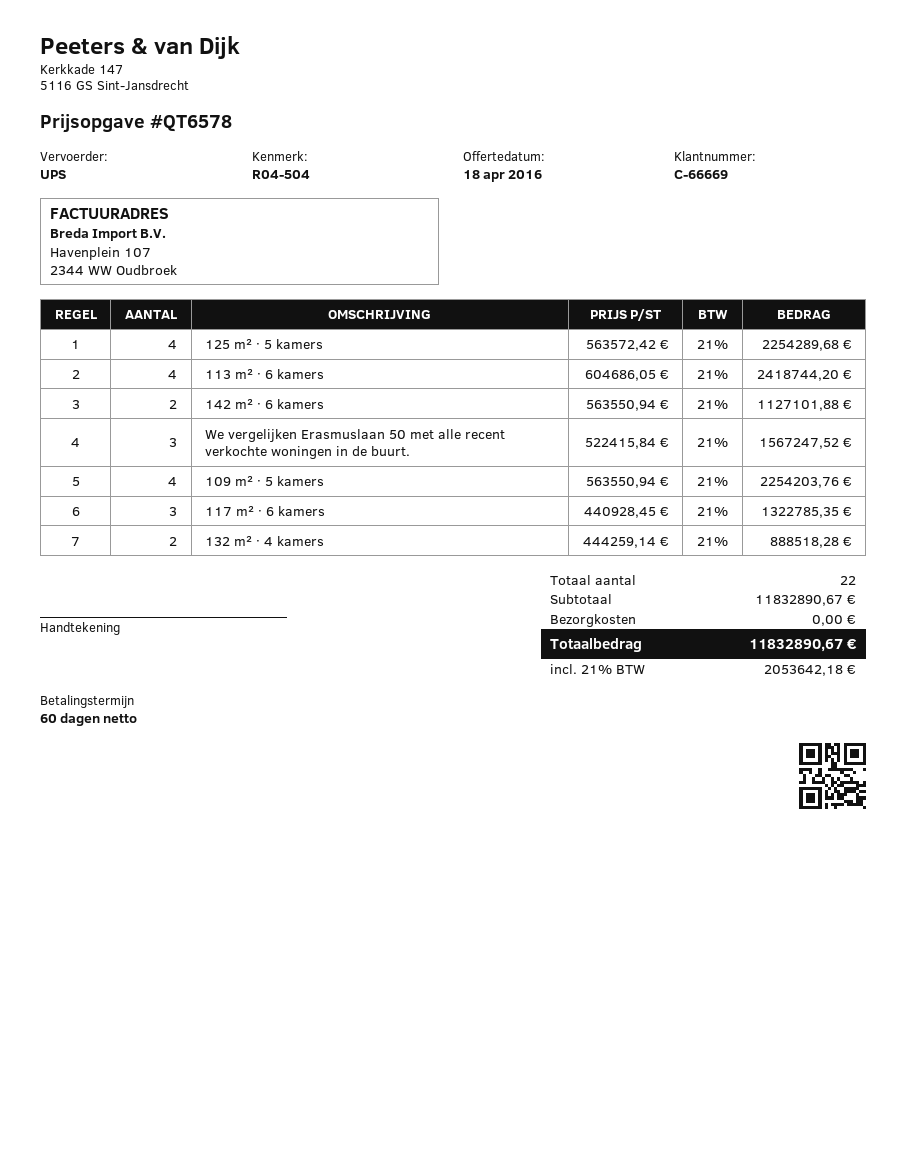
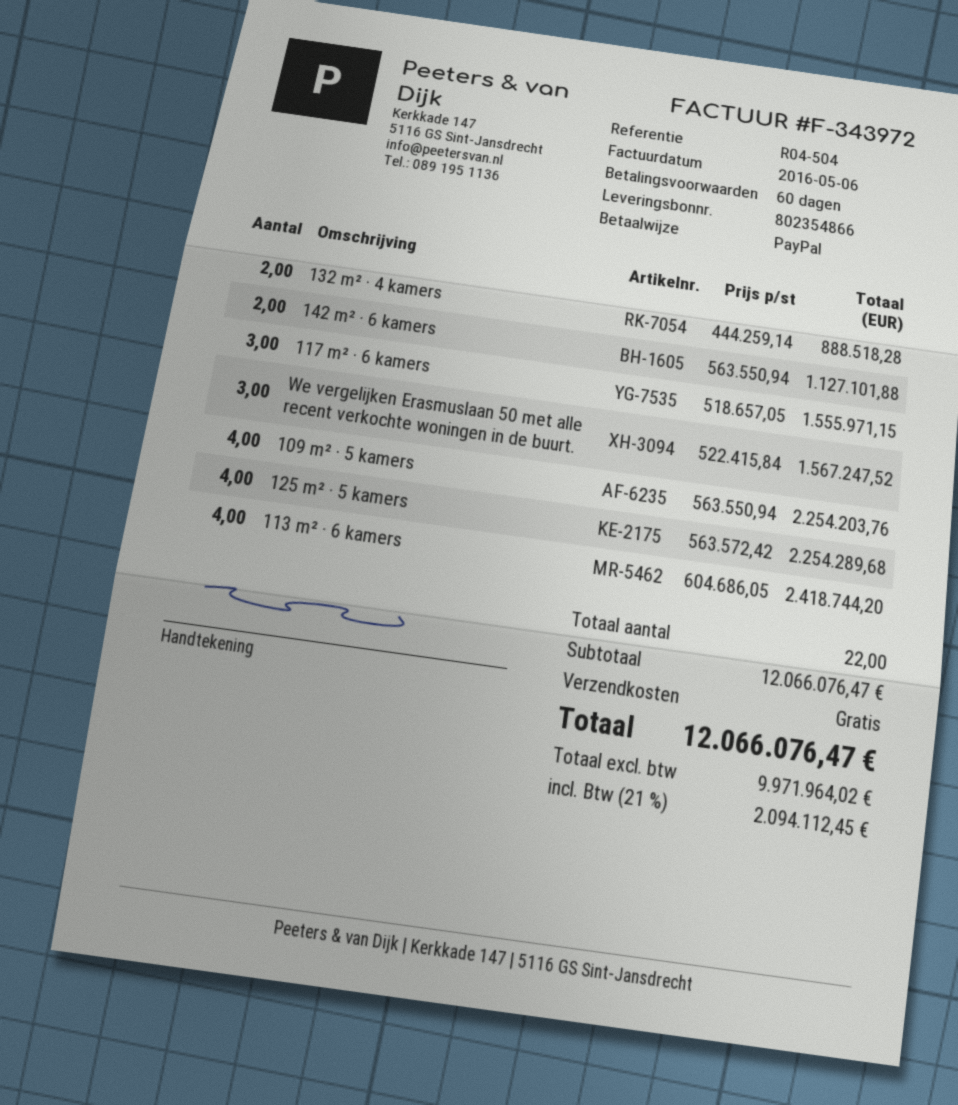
117 m² · 6 kamers: 3 x 440928.45 = 1322785.35 -> 3 x 518657.05 = 1555971.15
subtotal: 11832890.67 -> 12066076.47
tax: 21% = 2053642.18 -> 21% = 2094112.45
total: 11832890.67 -> 12066076.47

